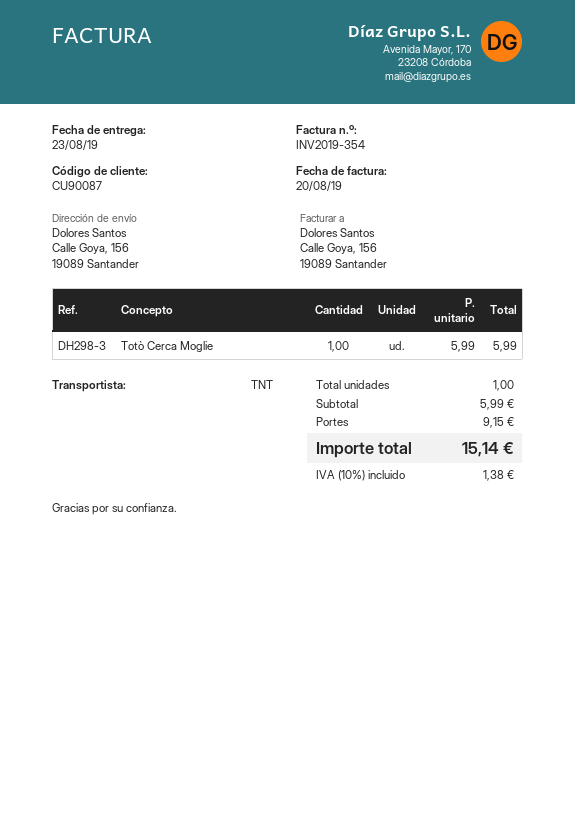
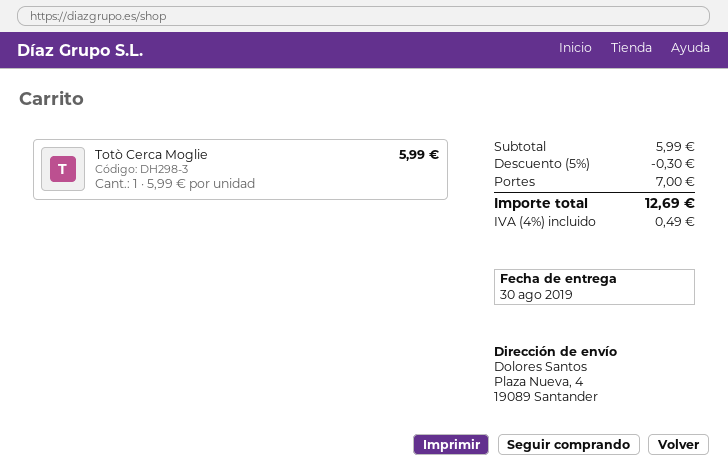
delivery date: 2019-08-23 -> 2019-08-30
ship to: Calle Goya, 156, 19089 Santander -> Plaza Nueva, 4, 19089 Santander
discount: none -> 5% = 0.30
shipping: 9.15 -> 7.00
tax: 10% = 1.38 -> 4% = 0.49
total: 15.14 -> 12.69

